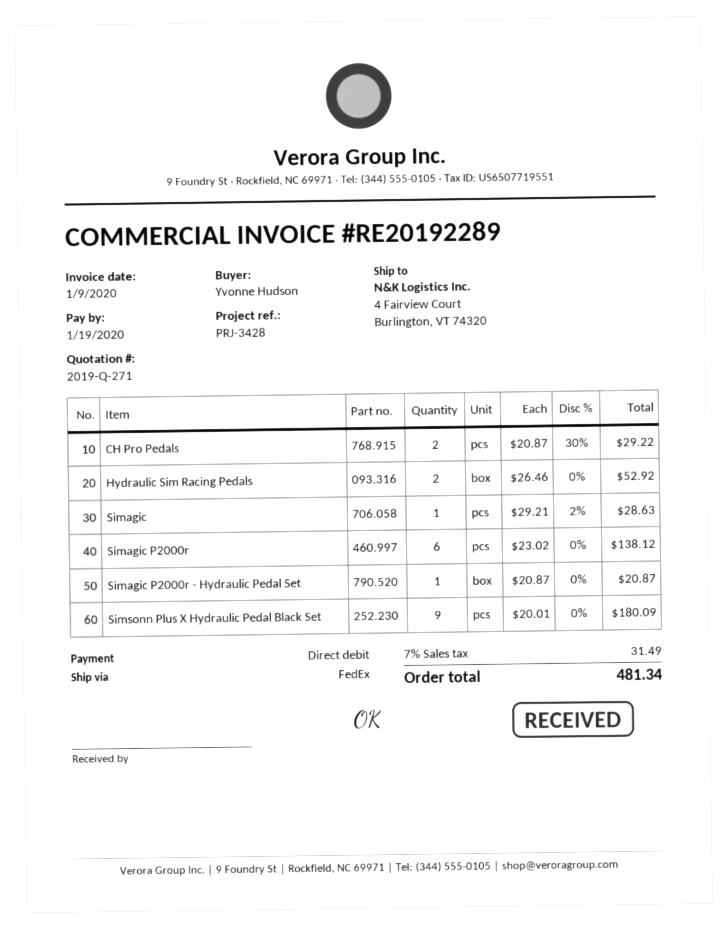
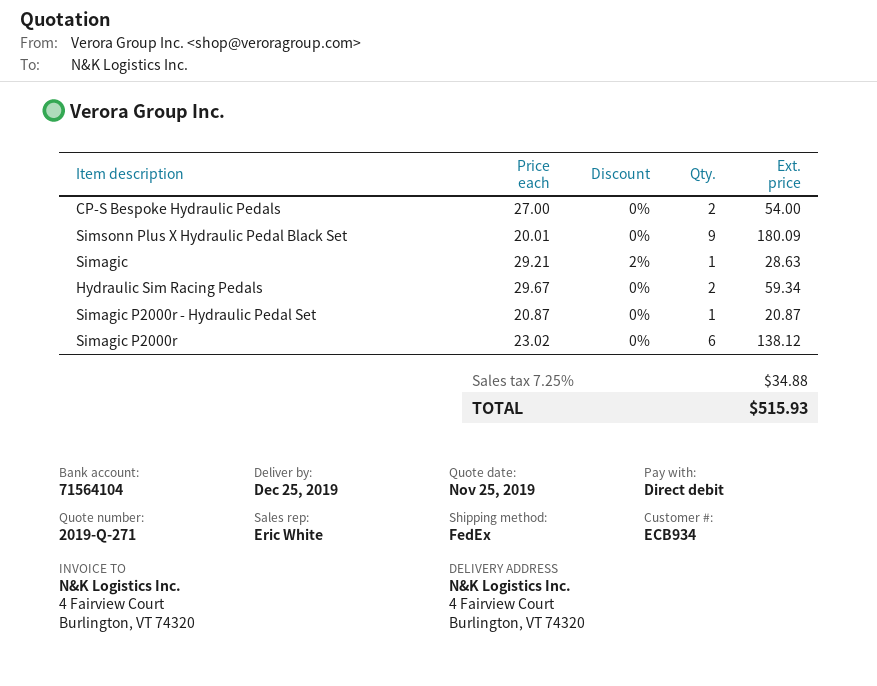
CH Pro Pedals: 2 x 20.87 - 30% = 29.22 -> none
Hydraulic Sim Racing Pedals: 2 x 26.46 = 52.92 -> 2 x 29.67 = 59.34
CP-S Bespoke Hydraulic Pedals: none -> 2 x 27.00 = 54.00
tax: 7% = 31.49 -> 7.25% = 34.88
total: 481.34 -> 515.93

